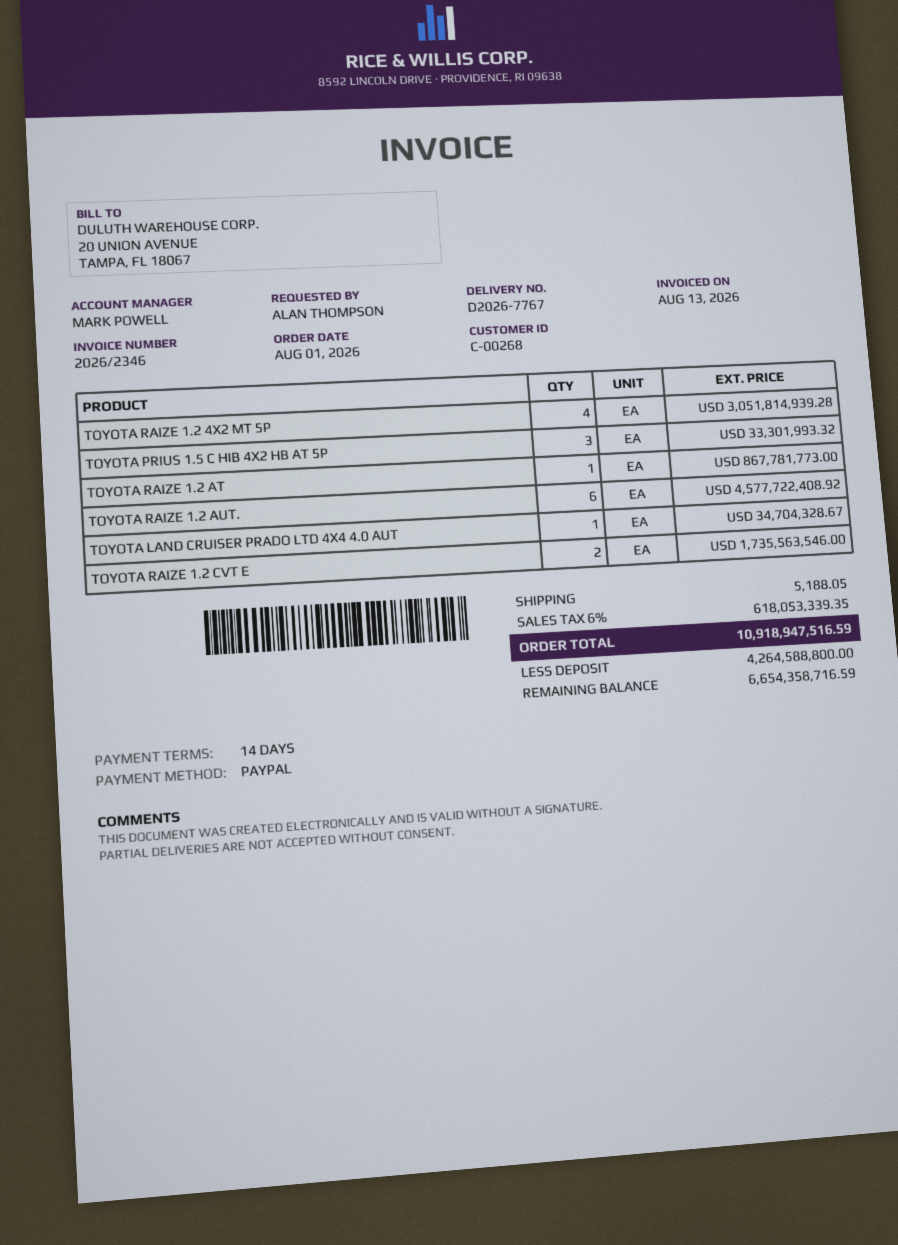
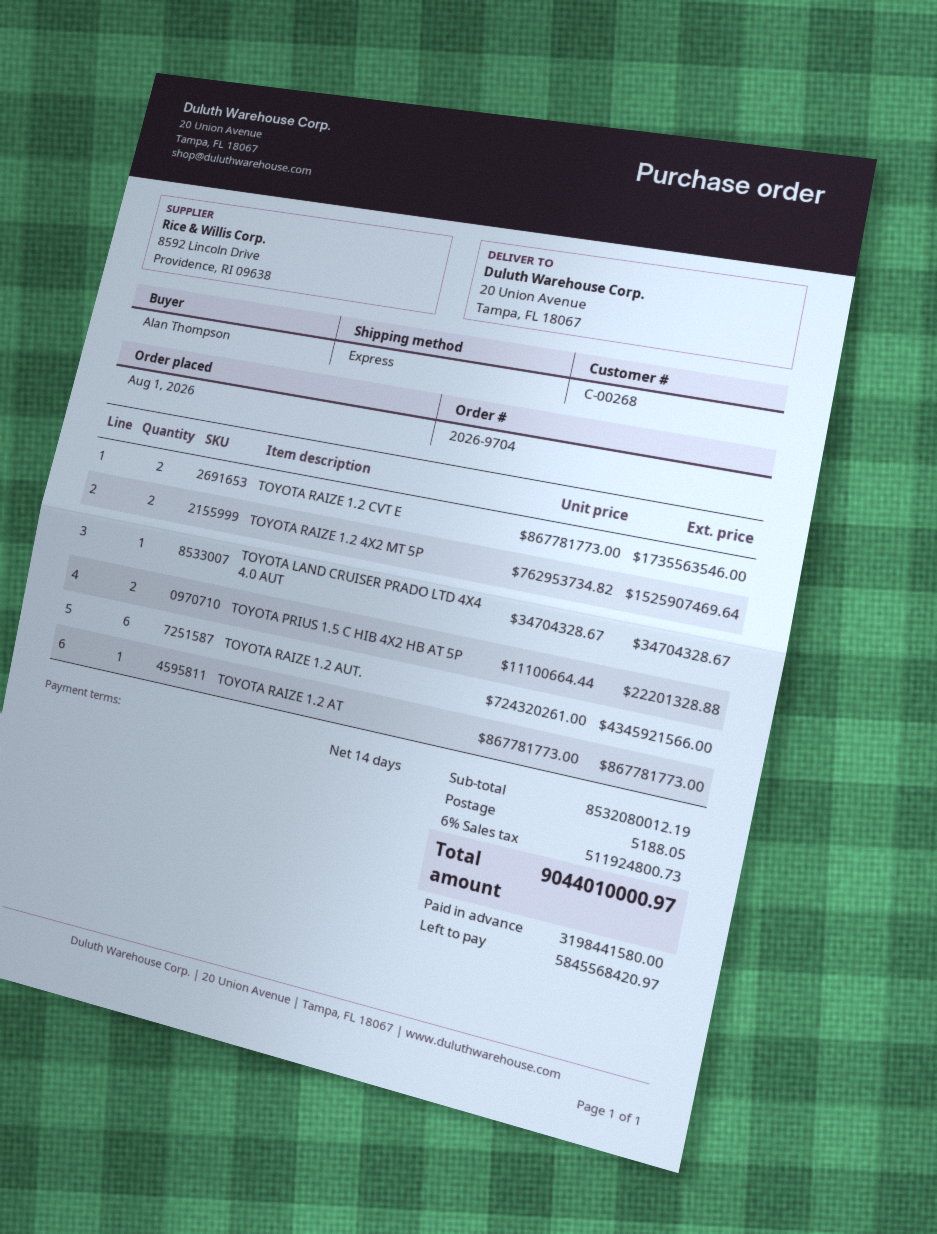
TOYOTA RAIZE 1.2 4X2 MT 5P: 4 for 3051814939.28 -> 2 for 1525907469.64
TOYOTA PRIUS 1.5 C HIB 4X2 HB AT 5P: 3 for 33301993.32 -> 2 for 22201328.88
TOYOTA RAIZE 1.2 AUT.: 6 for 4577722408.92 -> 6 for 4345921566.00
tax: 6% = 618053339.35 -> 6% = 511924800.73
total: 10918947516.59 -> 9044010000.97
deposit: 4264588800.00 -> 3198441580.00
balance: 6654358716.59 -> 5845568420.97

